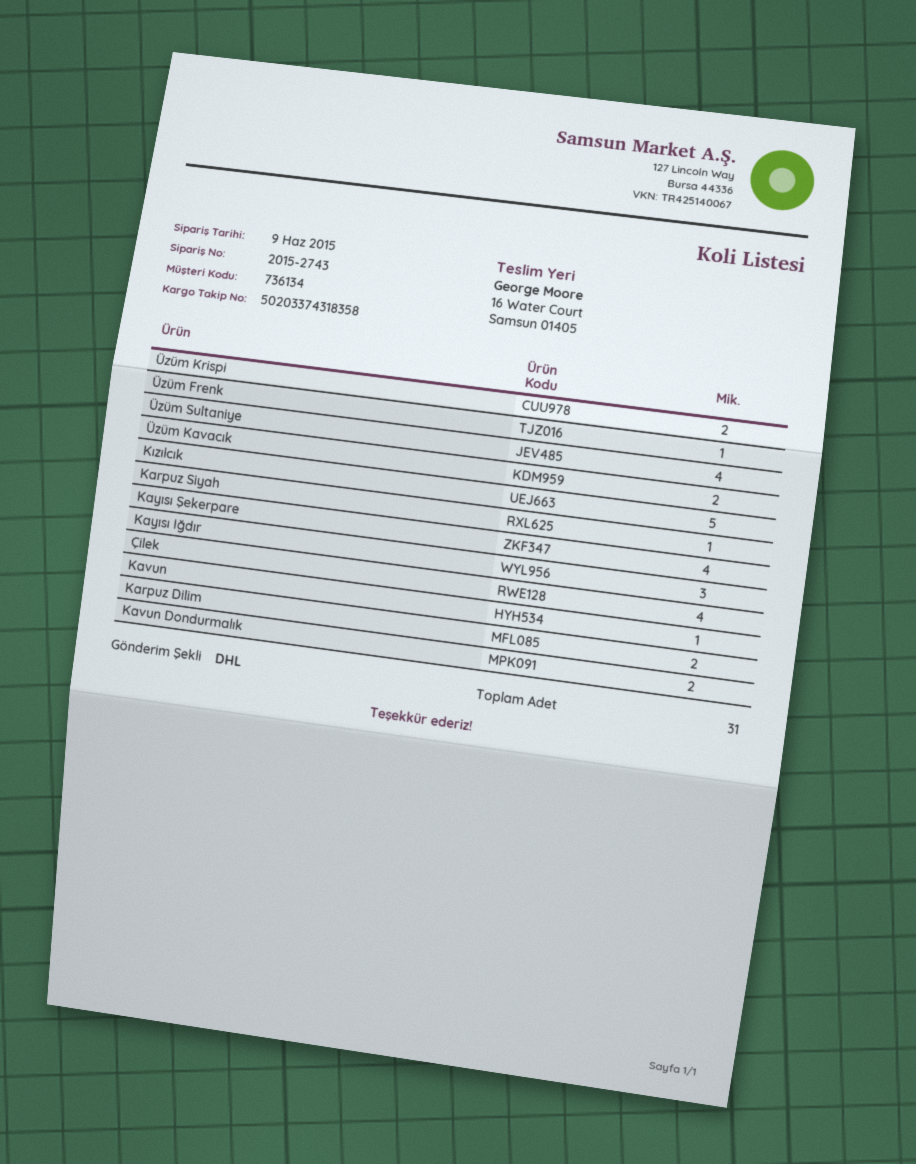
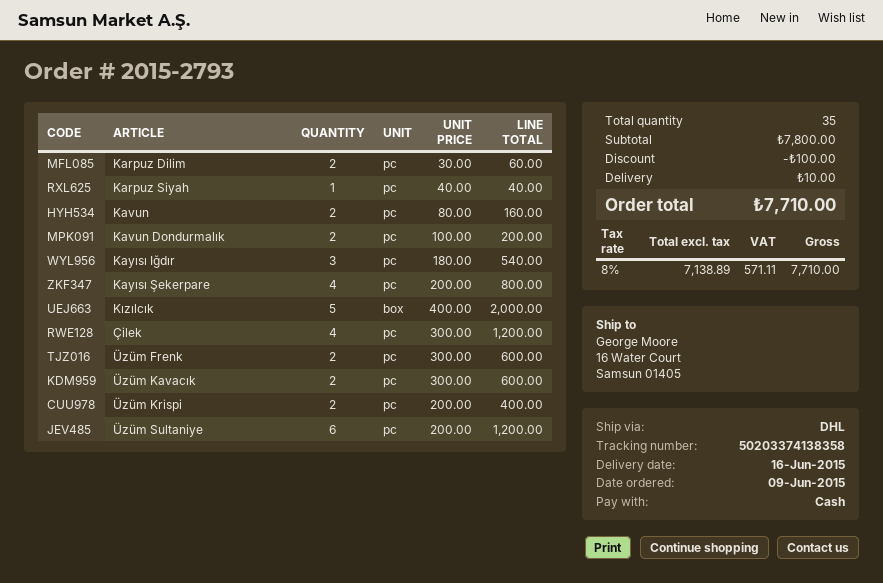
order number: 2015-2743 -> 2015-2793
tracking number: 50203374318358 -> 50203374138358
Üzüm Frenk: 1 -> 2
Üzüm Sultaniye: 4 -> 6
Kavun: 1 -> 2
total quantity: 31 -> 35

